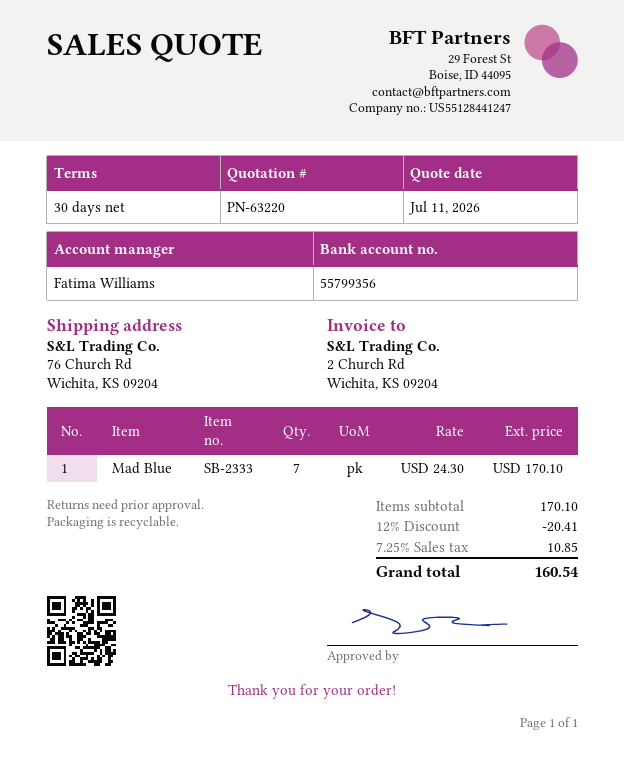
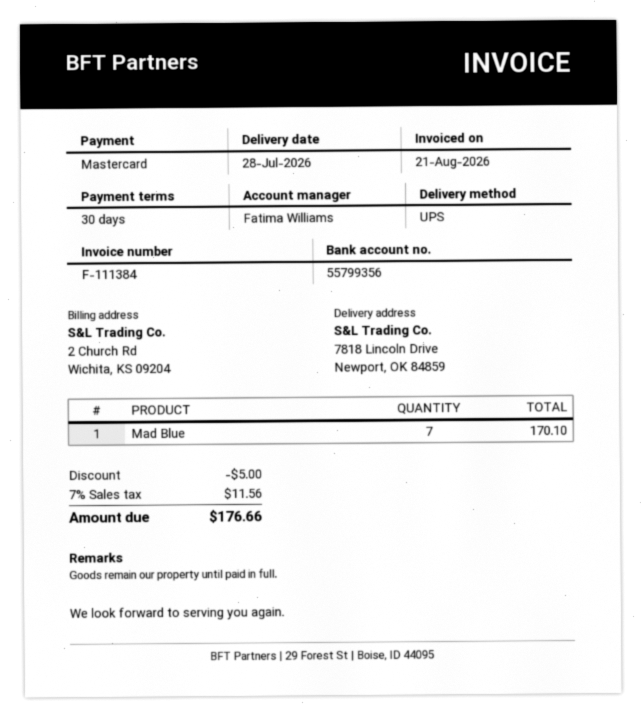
ship to: 76 Church Rd, Wichita, KS 09204 -> 7818 Lincoln Drive, Newport, OK 84859
discount: 20.41 -> 5.00
tax: 7.25% = 10.85 -> 7% = 11.56
total: 160.54 -> 176.66

